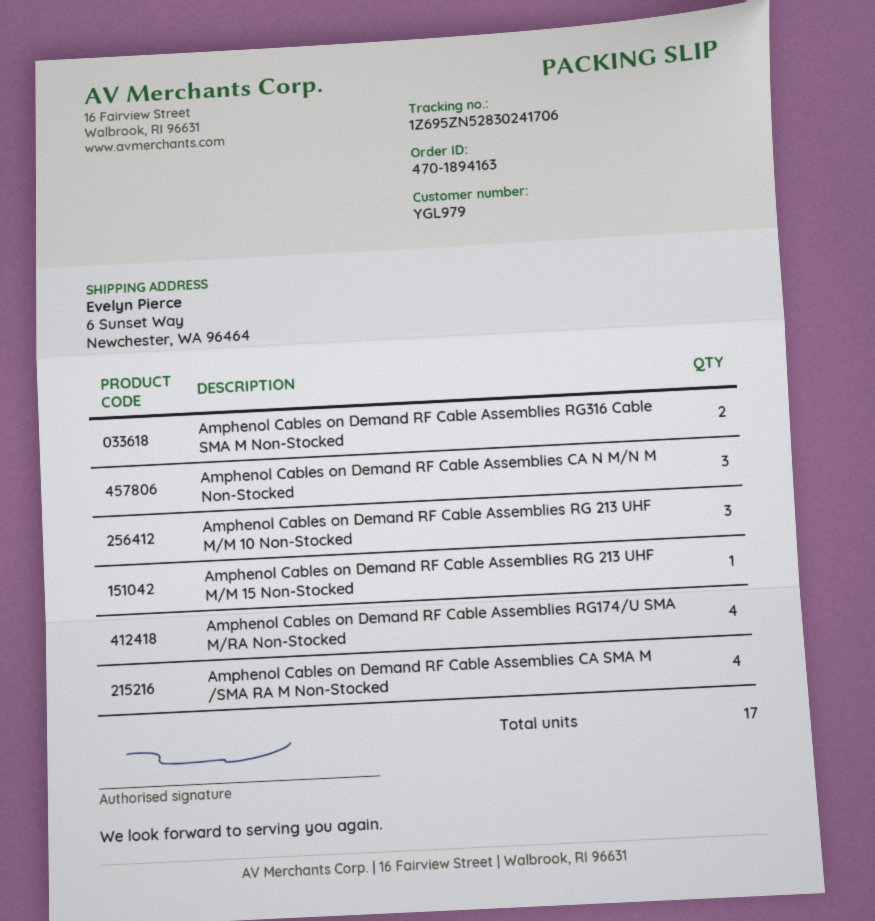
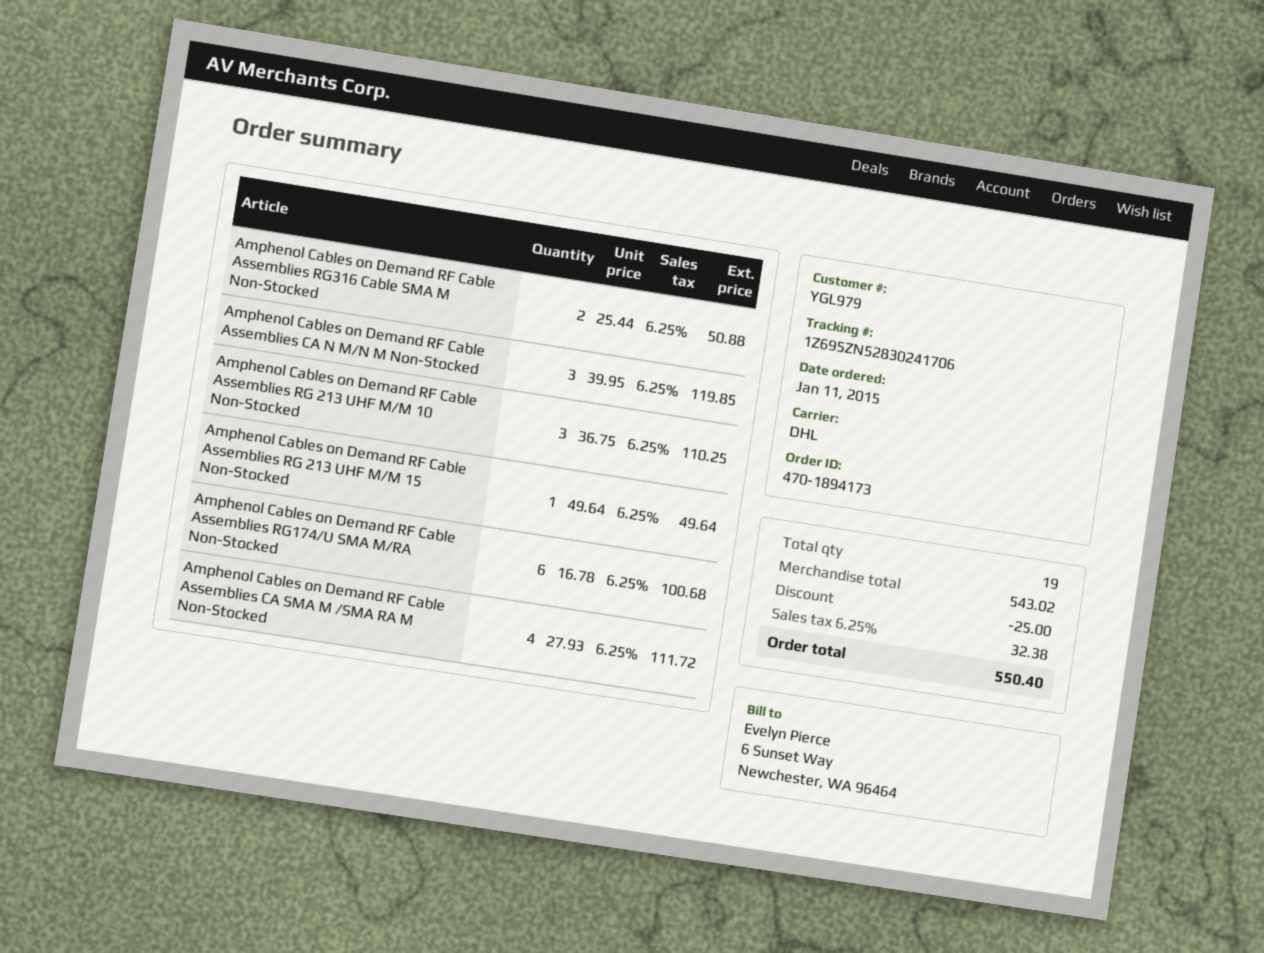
order number: 470-1894163 -> 470-1894173
Amphenol Cables on Demand RF Cable Assemblies RG174/U SMA M/RA Non-Stocked: 4 -> 6
total quantity: 17 -> 19

